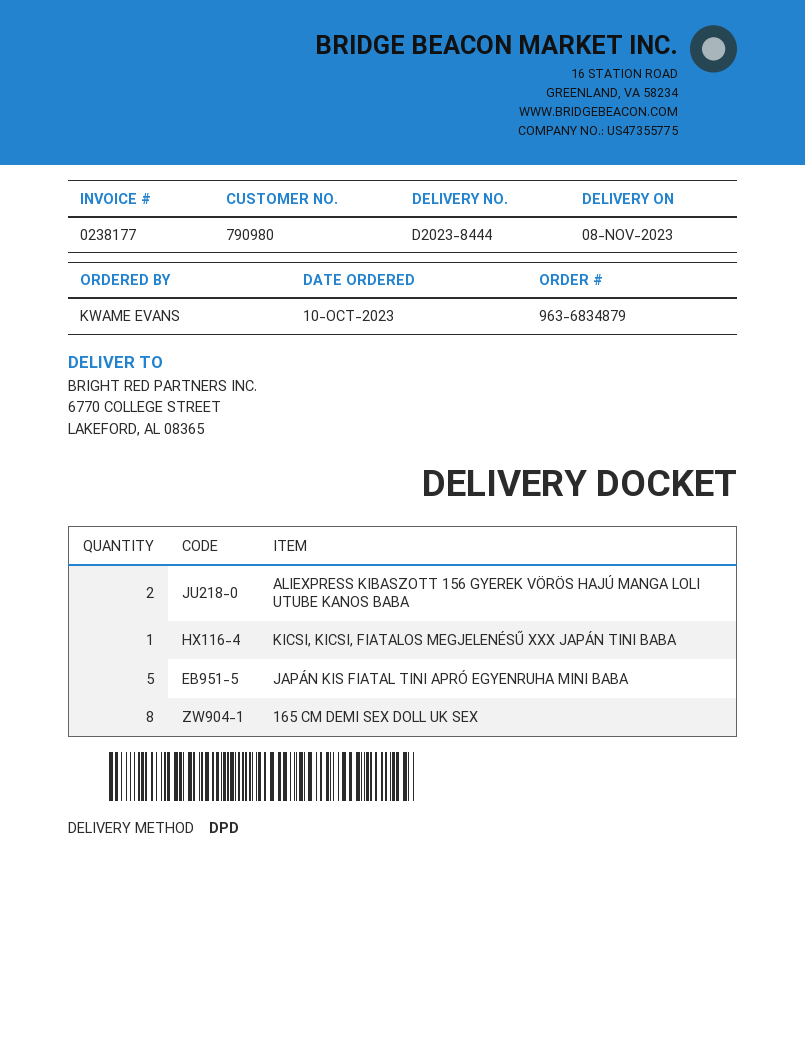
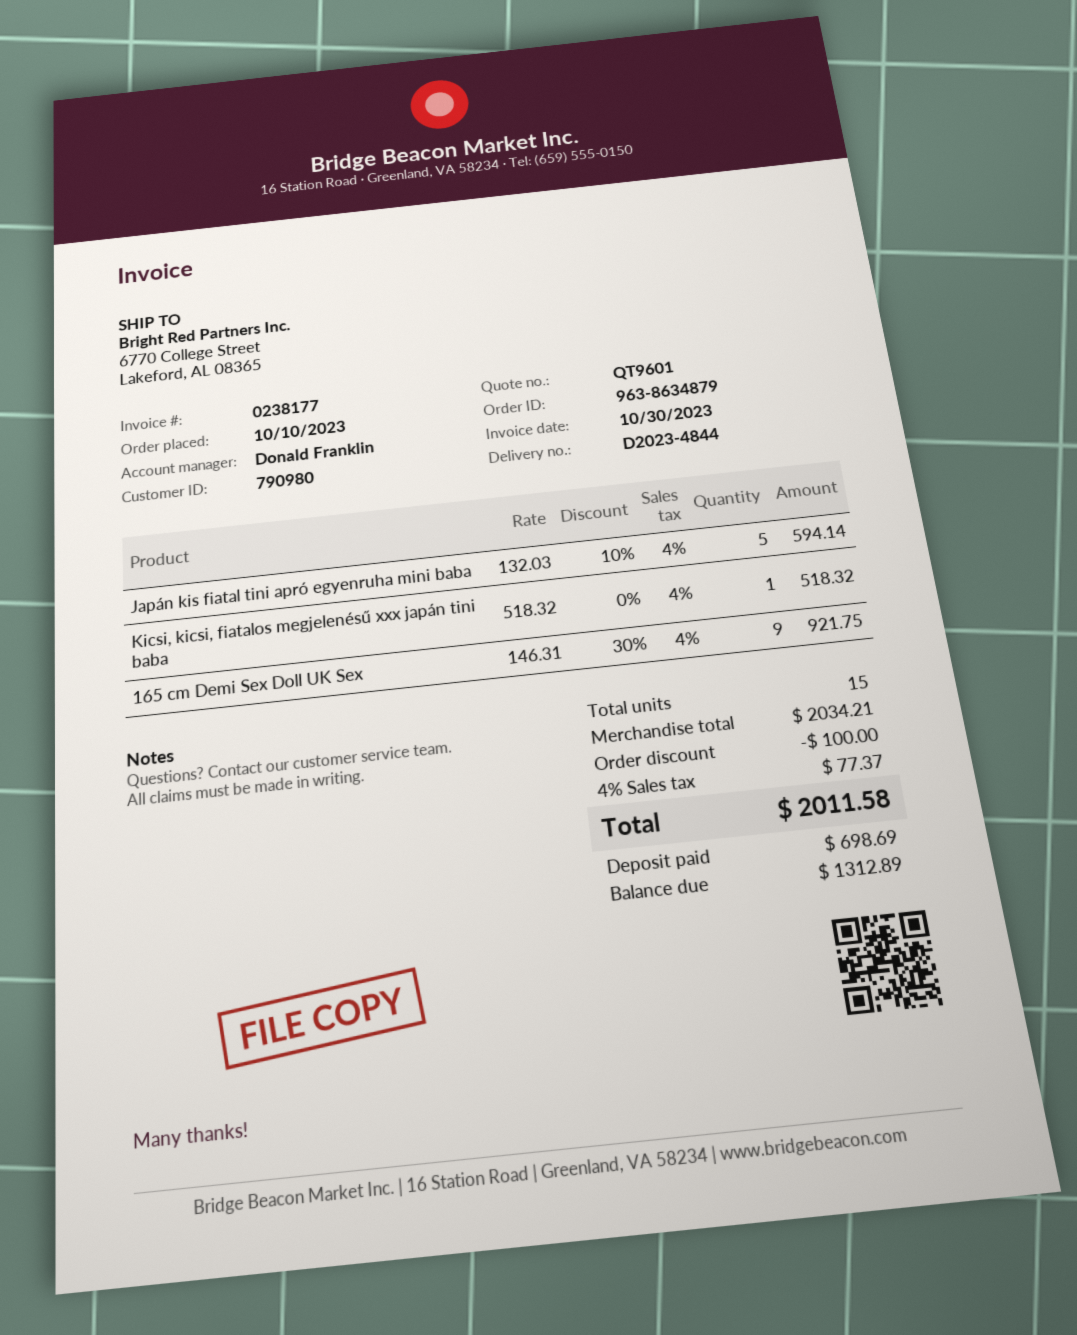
order number: 963-6834879 -> 963-8634879
delivery note number: D2023-8444 -> D2023-4844
ALIEXPRESS KIBASZOTT 156 GYEREK VÖRÖS HAJÚ MANGA LOLI UTUBE KANOS BABA: 2 -> none
165 CM DEMI SEX DOLL UK SEX: 8 -> 9

